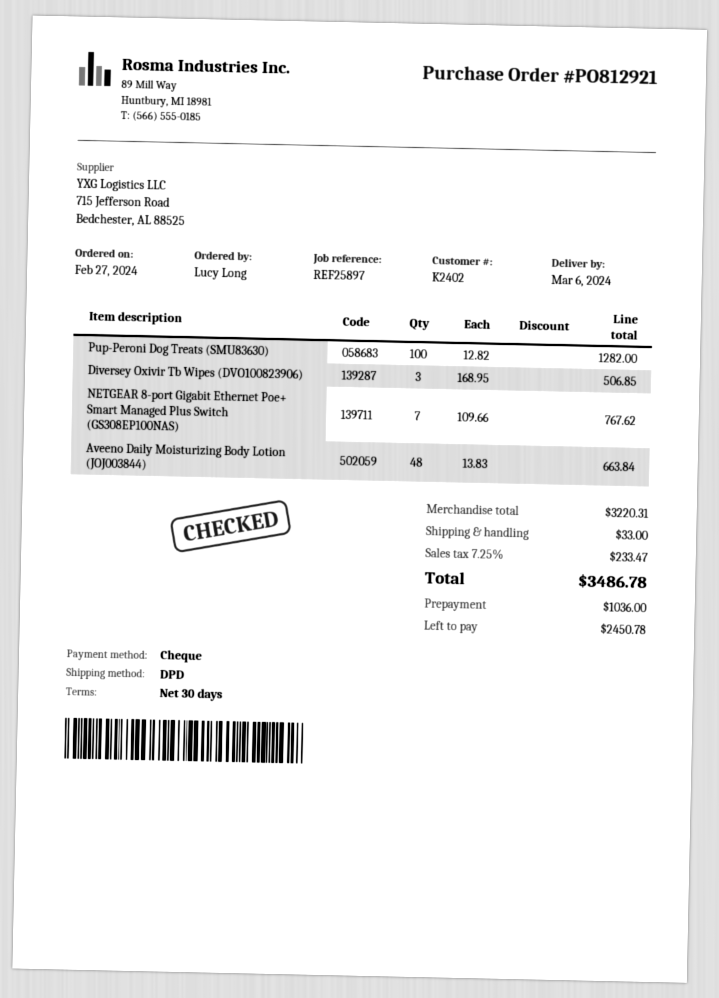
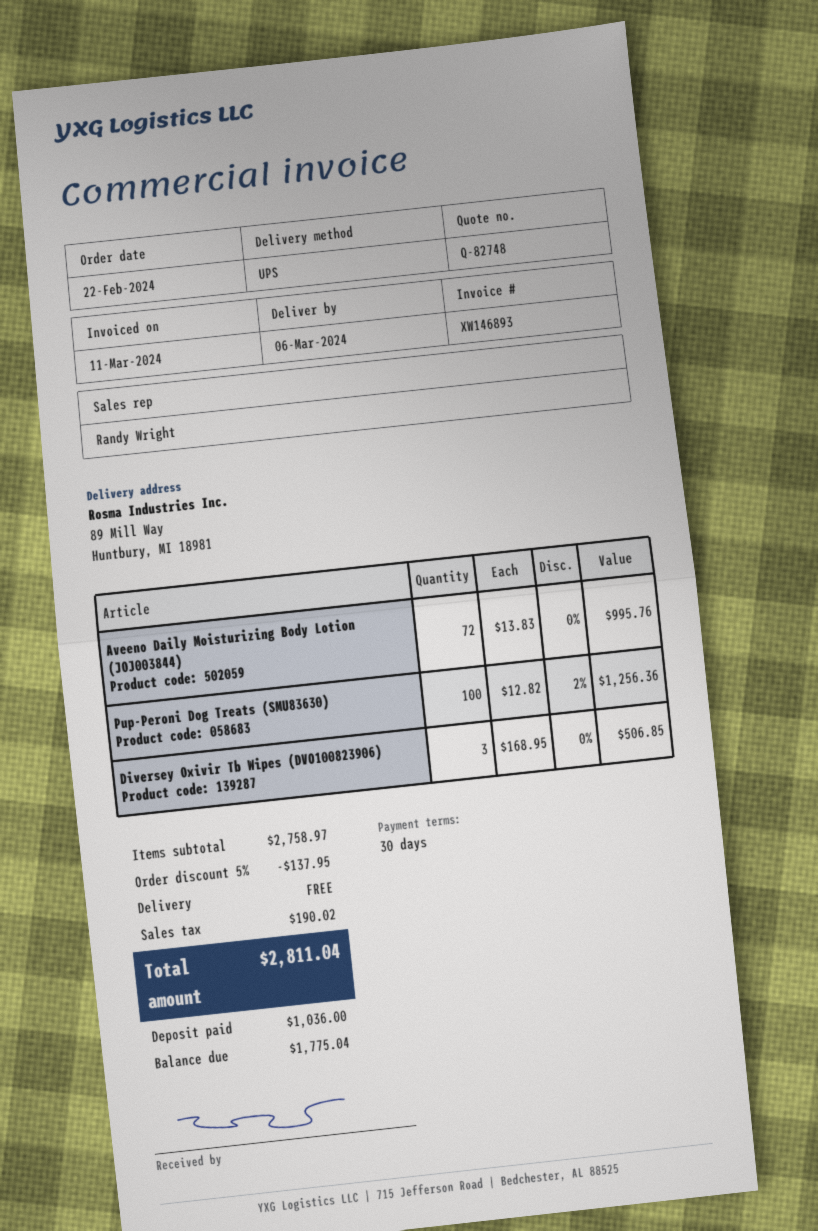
order date: 2024-02-27 -> 2024-02-22
shipping method: DPD -> UPS
Pup-Peroni Dog Treats (SMU83630): 100 x 12.82 = 1282.00 -> 100 x 12.82 - 2% = 1256.36
NETGEAR 8-port Gigabit Ethernet Poe+ Smart Managed Plus Switch (GS308EP100NAS): 7 x 109.66 = 767.62 -> none
Aveeno Daily Moisturizing Body Lotion (JOJ003844): 48 x 13.83 = 663.84 -> 72 x 13.83 = 995.76
subtotal: 3220.31 -> 2758.97
discount: none -> 5% = 137.95
shipping: 33.00 -> 0.00
tax: 233.47 -> 190.02
total: 3486.78 -> 2811.04
balance: 2450.78 -> 1775.04

